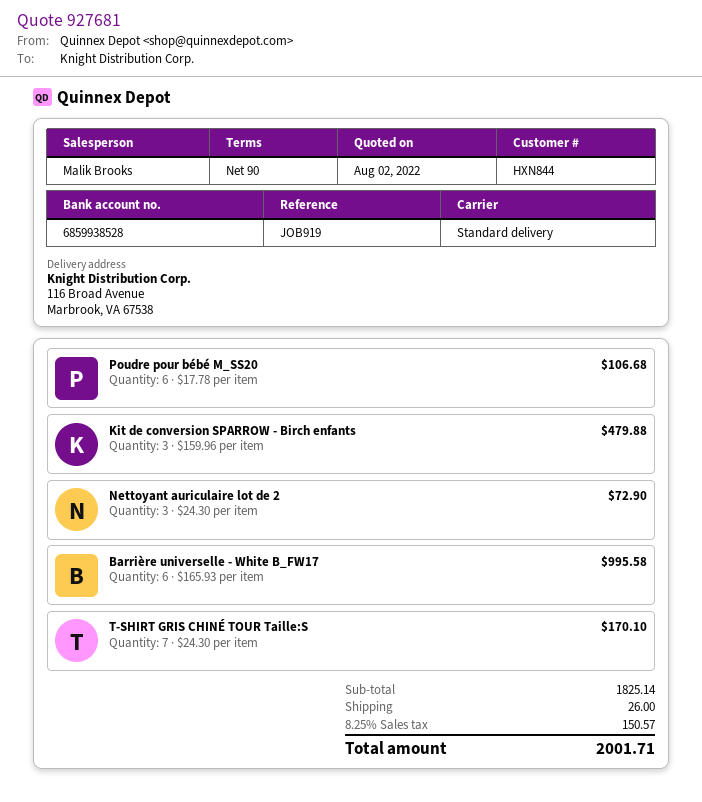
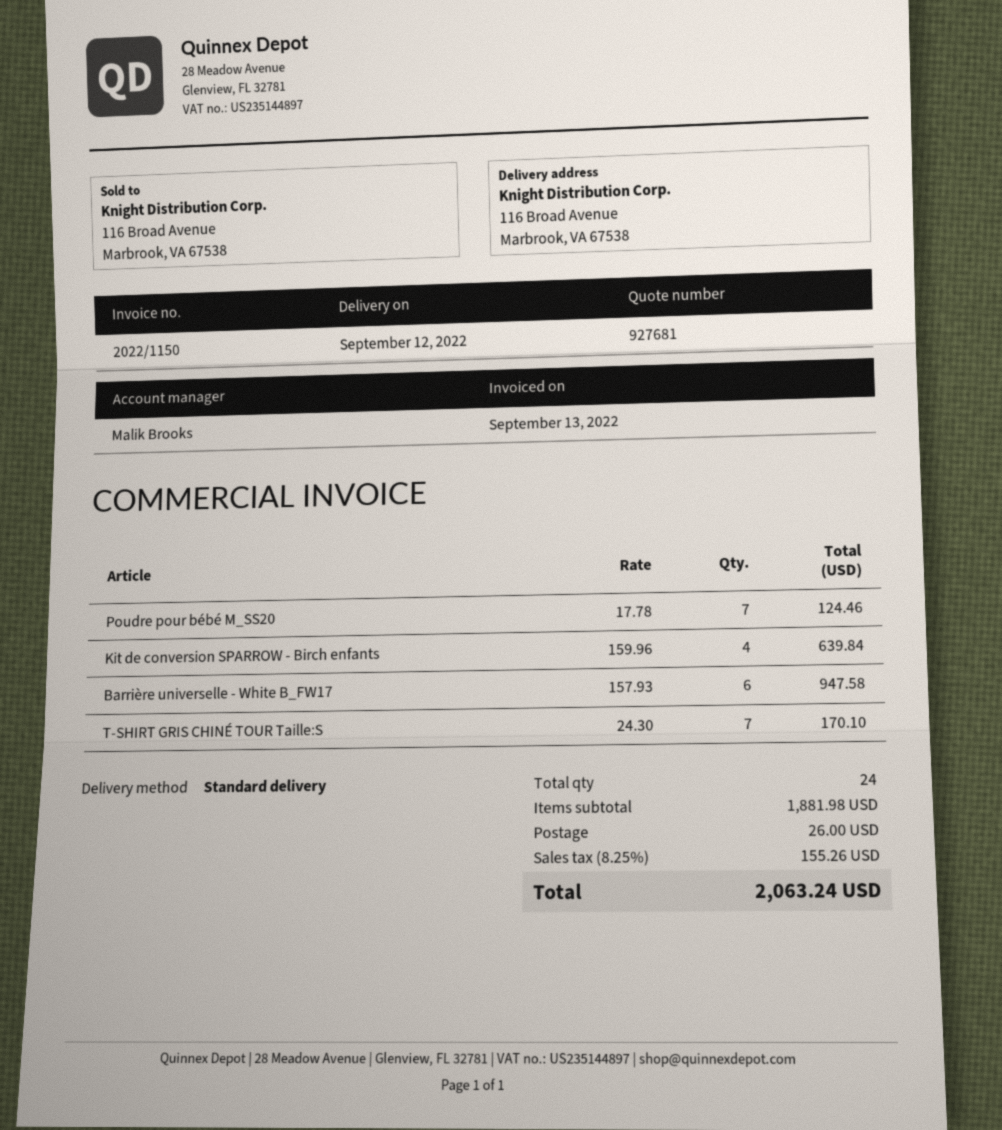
Poudre pour bébé M_SS20: 6 x 17.78 = 106.68 -> 7 x 17.78 = 124.46
Kit de conversion SPARROW - Birch enfants: 3 x 159.96 = 479.88 -> 4 x 159.96 = 639.84
Nettoyant auriculaire lot de 2: 3 x 24.30 = 72.90 -> none
Barrière universelle - White B_FW17: 6 x 165.93 = 995.58 -> 6 x 157.93 = 947.58
subtotal: 1825.14 -> 1881.98
tax: 8.25% = 150.57 -> 8.25% = 155.26
total: 2001.71 -> 2063.24

